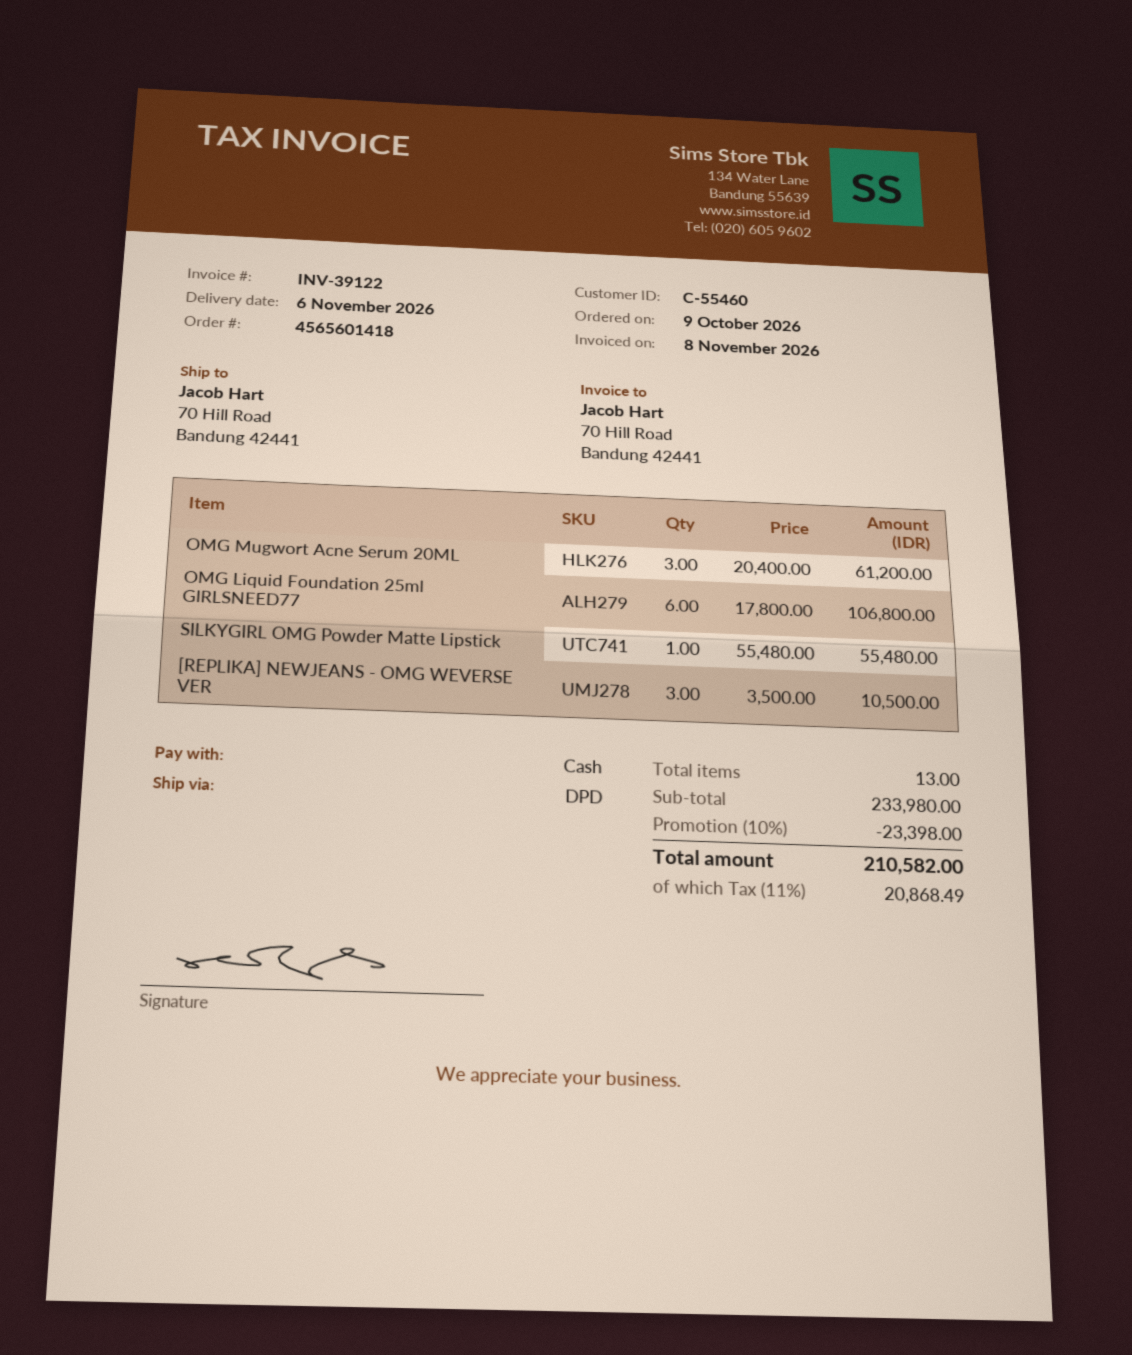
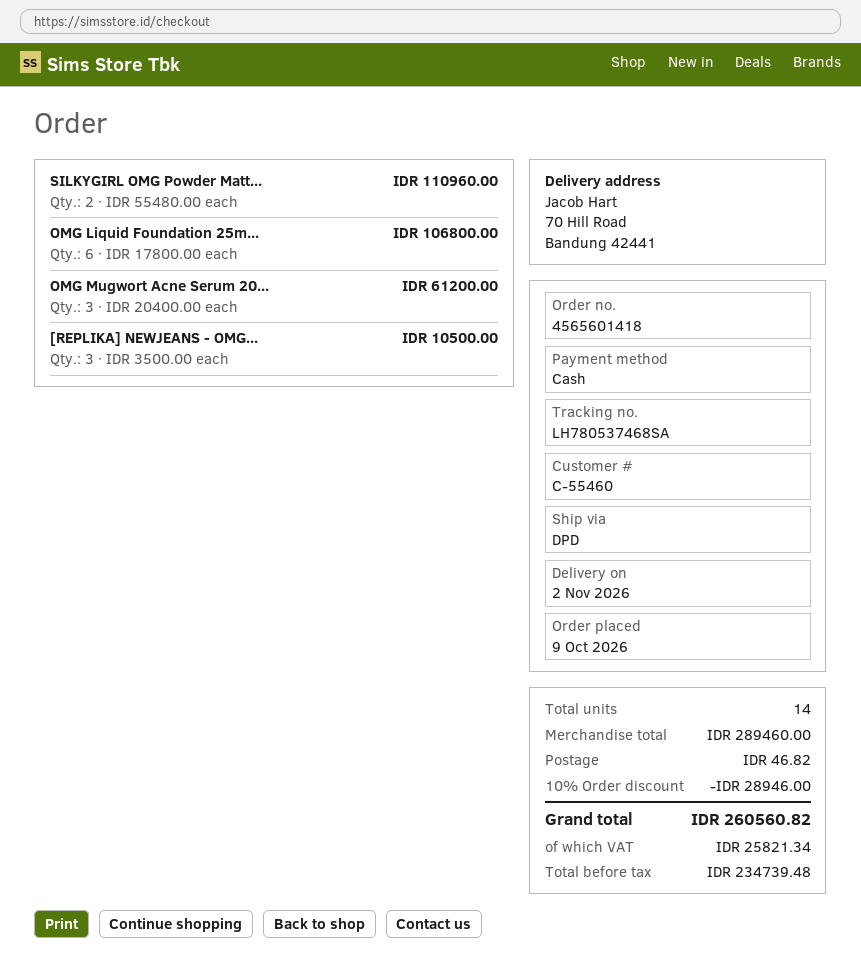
delivery date: 2026-11-06 -> 2026-11-02
SILKYGIRL OMG Powder Matte Lipstick: 1 x 55480.00 = 55480.00 -> 2 x 55480.00 = 110960.00
total quantity: 13 -> 14
subtotal: 233980.00 -> 289460.00
discount: 10% = 23398.00 -> 10% = 28946.00
shipping: none -> 46.82
tax: 20868.49 -> 25821.34
total: 210582.00 -> 260560.82

